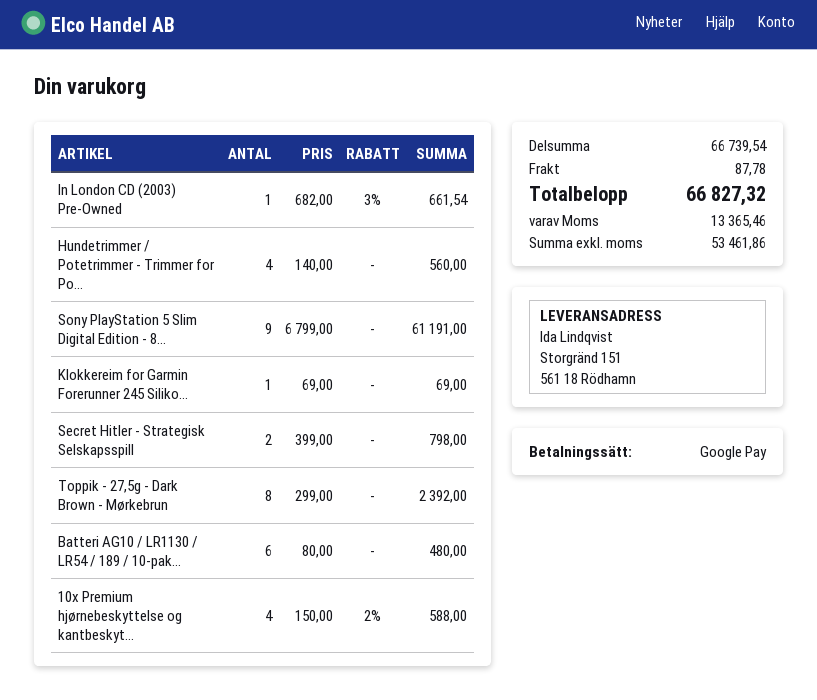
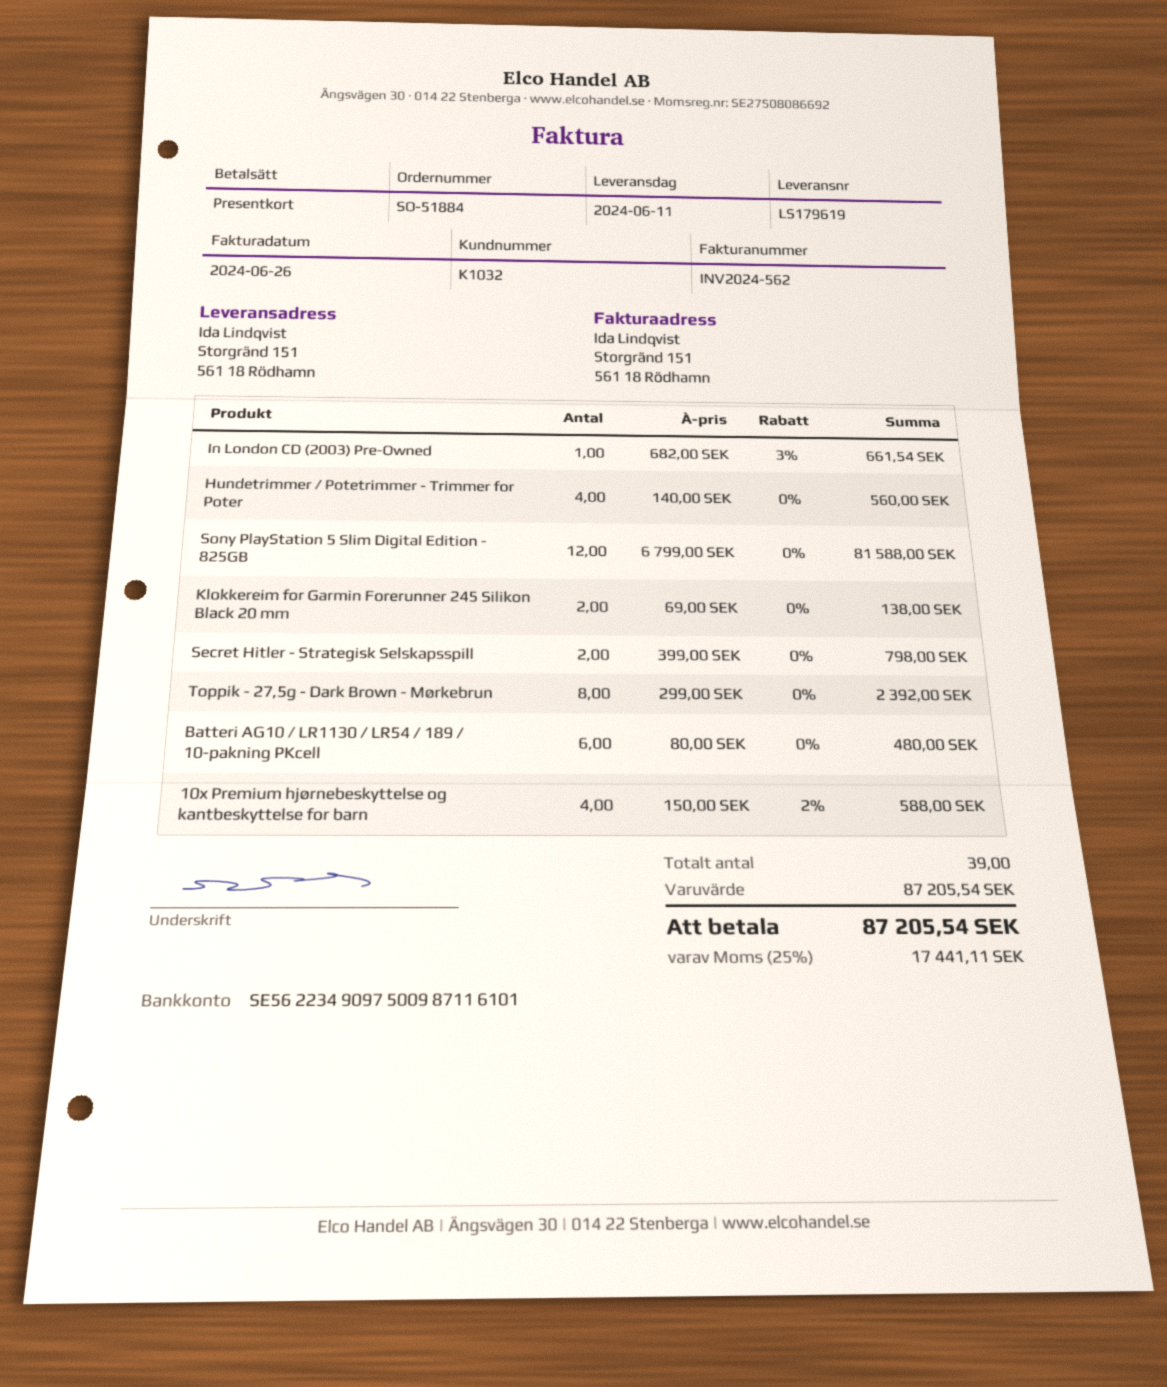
payment method: Google Pay -> gift card
Sony PlayStation 5 Slim Digital Edition - 8...: 9 x 6799.00 = 61191.00 -> 12 x 6799.00 = 81588.00
Klokkereim for Garmin Forerunner 245 Siliko...: 1 x 69.00 = 69.00 -> 2 x 69.00 = 138.00
subtotal: 66739.54 -> 87205.54
shipping: 87.78 -> none
tax: 13365.46 -> 17441.11
total: 66827.32 -> 87205.54

